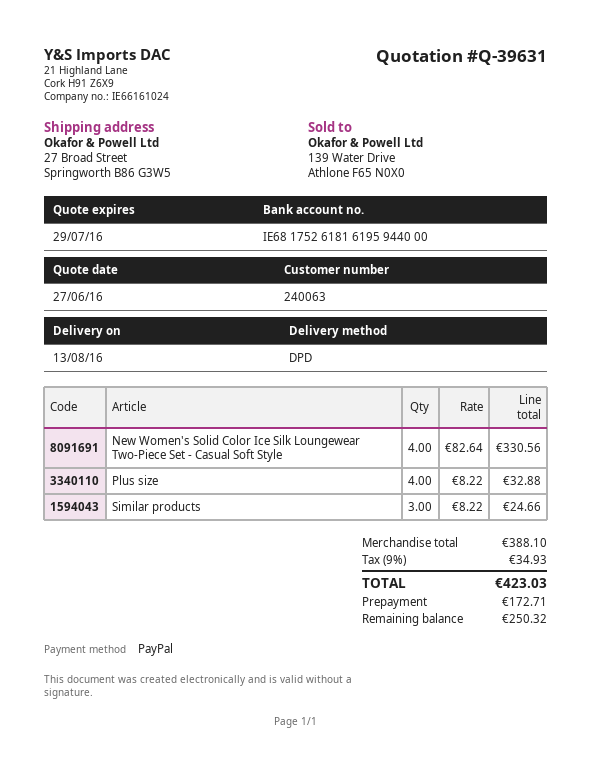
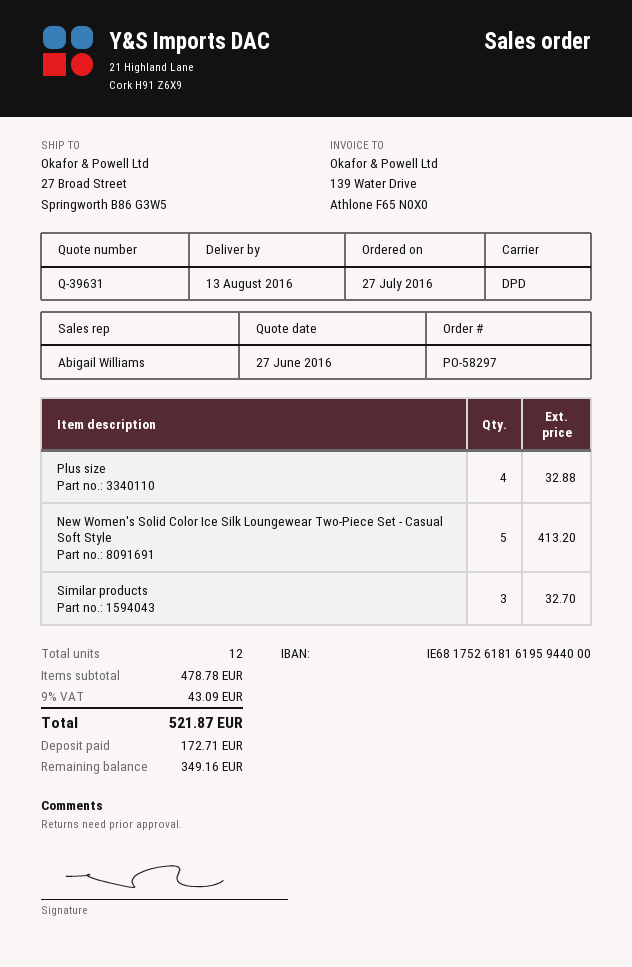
New Women's Solid Color Ice Silk Loungewear Two-Piece Set - Casual Soft Style: 4 for 330.56 -> 5 for 413.20
Similar products: 3 for 24.66 -> 3 for 32.70
subtotal: 388.10 -> 478.78
tax: 9% = 34.93 -> 9% = 43.09
total: 423.03 -> 521.87
balance: 250.32 -> 349.16

